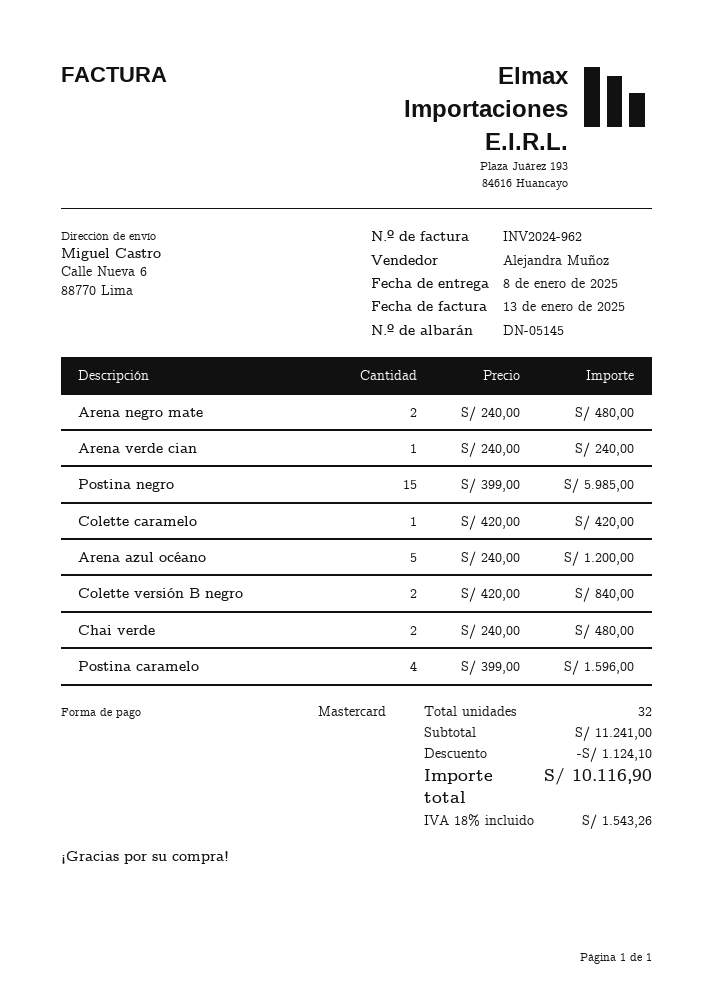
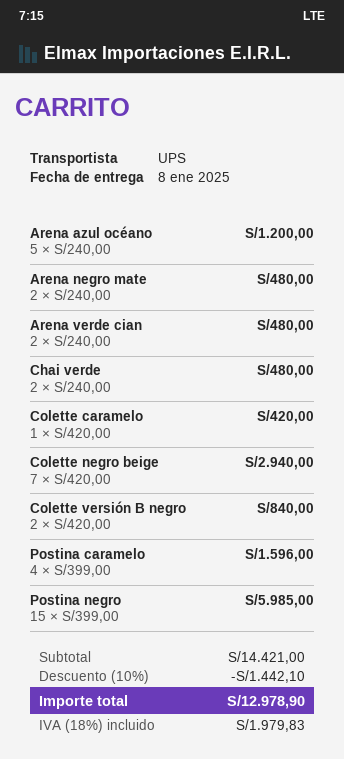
Arena verde cian: 1 x 240.00 = 240.00 -> 2 x 240.00 = 480.00
Colette negro beige: none -> 7 x 420.00 = 2940.00
subtotal: 11241.00 -> 14421.00
discount: 1124.10 -> 1442.10
tax: 18% = 1543.26 -> 18% = 1979.83
total: 10116.90 -> 12978.90

